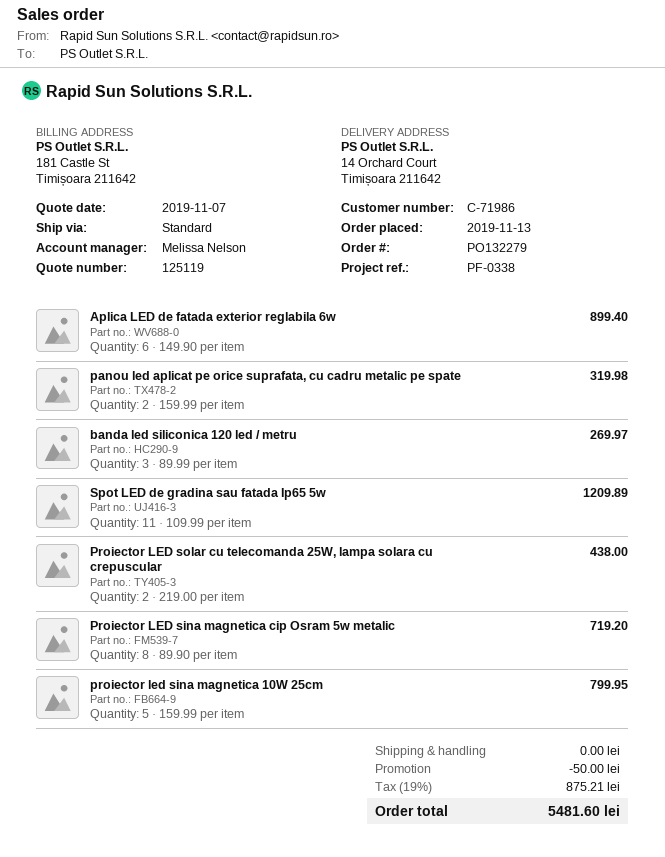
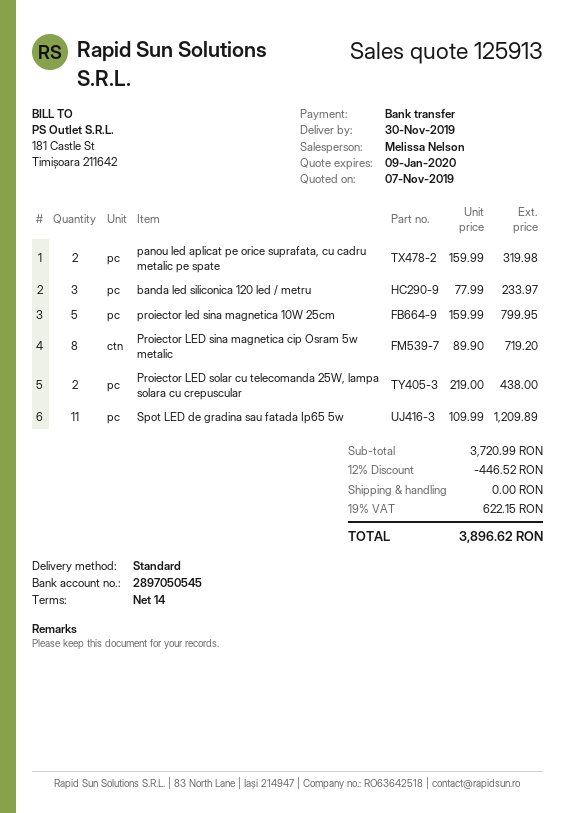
quote number: 125119 -> 125913
Aplica LED de fatada exterior reglabila 6w: 6 x 149.90 = 899.40 -> none
banda led siliconica 120 led / metru: 3 x 89.99 = 269.97 -> 3 x 77.99 = 233.97
discount: 50.00 -> 446.52
tax: 19% = 875.21 -> 19% = 622.15
total: 5481.60 -> 3896.62

